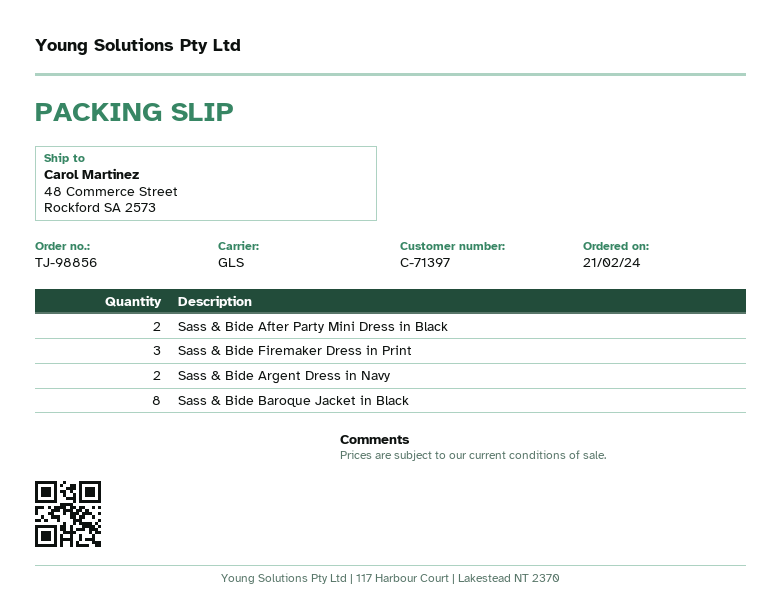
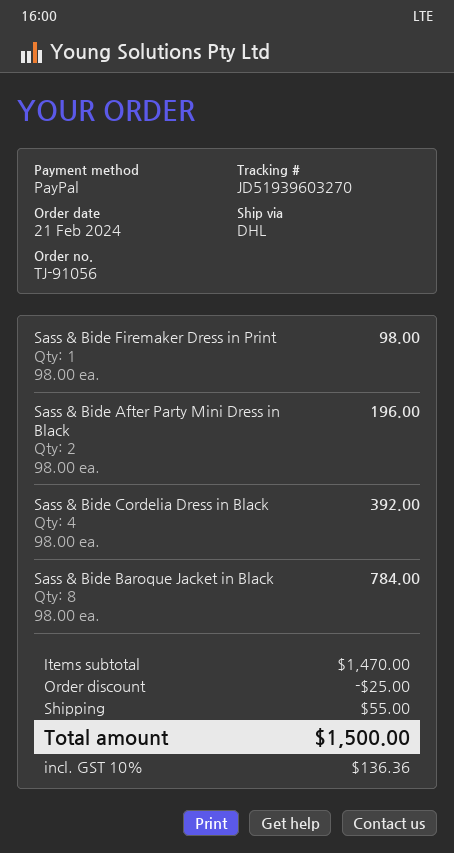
order number: TJ-98856 -> TJ-91056
shipping method: GLS -> DHL
Sass & Bide Firemaker Dress in Print: 3 -> 1
Sass & Bide Argent Dress in Navy: 2 -> none
Sass & Bide Cordelia Dress in Black: none -> 4

